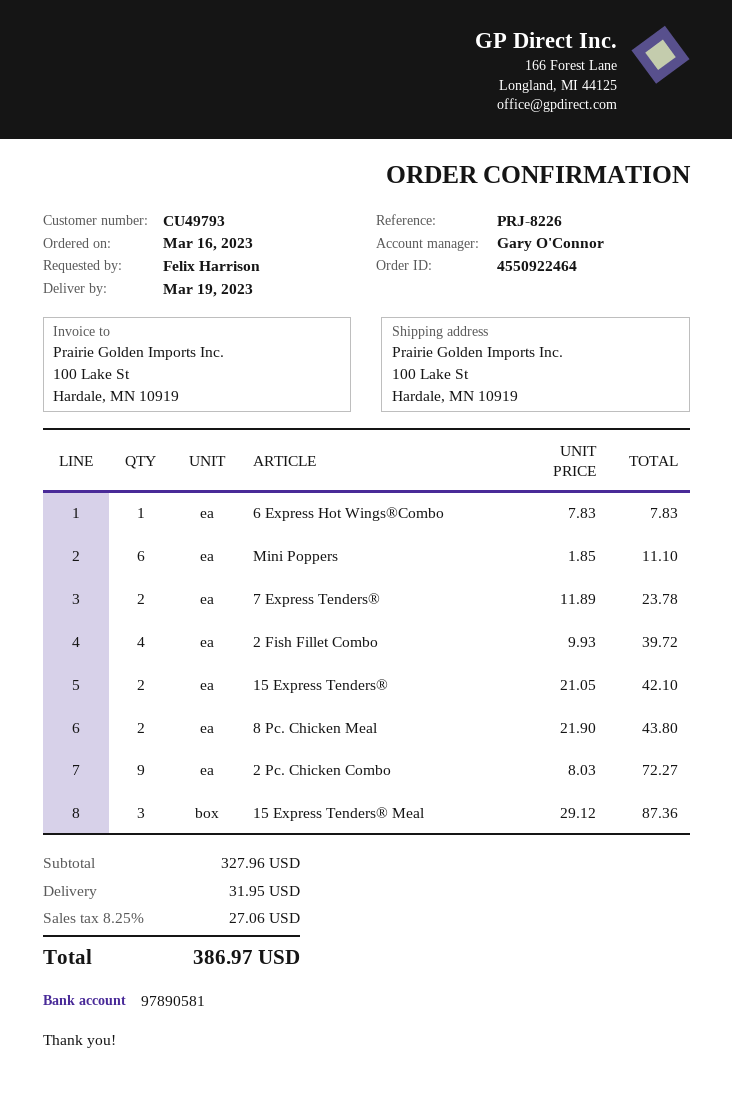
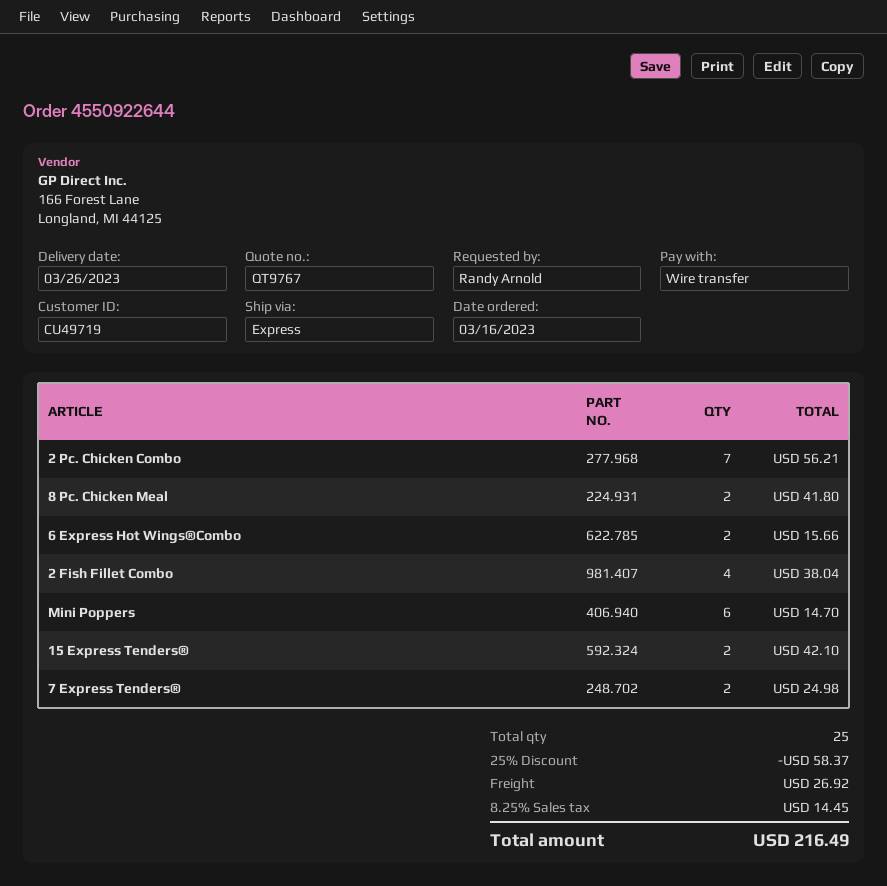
order number: 4550922464 -> 4550922644
delivery date: 2023-03-19 -> 2023-03-26
customer number: CU49793 -> CU49719
ordered by: Felix Harrison -> Randy Arnold
6 Express Hot Wings®Combo: 1 for 7.83 -> 2 for 15.66
Mini Poppers: 6 for 11.10 -> 6 for 14.70
7 Express Tenders®: 2 for 23.78 -> 2 for 24.98
2 Fish Fillet Combo: 4 for 39.72 -> 4 for 38.04
8 Pc. Chicken Meal: 2 for 43.80 -> 2 for 41.80
2 Pc. Chicken Combo: 9 for 72.27 -> 7 for 56.21
15 Express Tenders® Meal: 3 for 87.36 -> none
discount: none -> 25% = 58.37
shipping: 31.95 -> 26.92
tax: 8.25% = 27.06 -> 8.25% = 14.45
total: 386.97 -> 216.49

